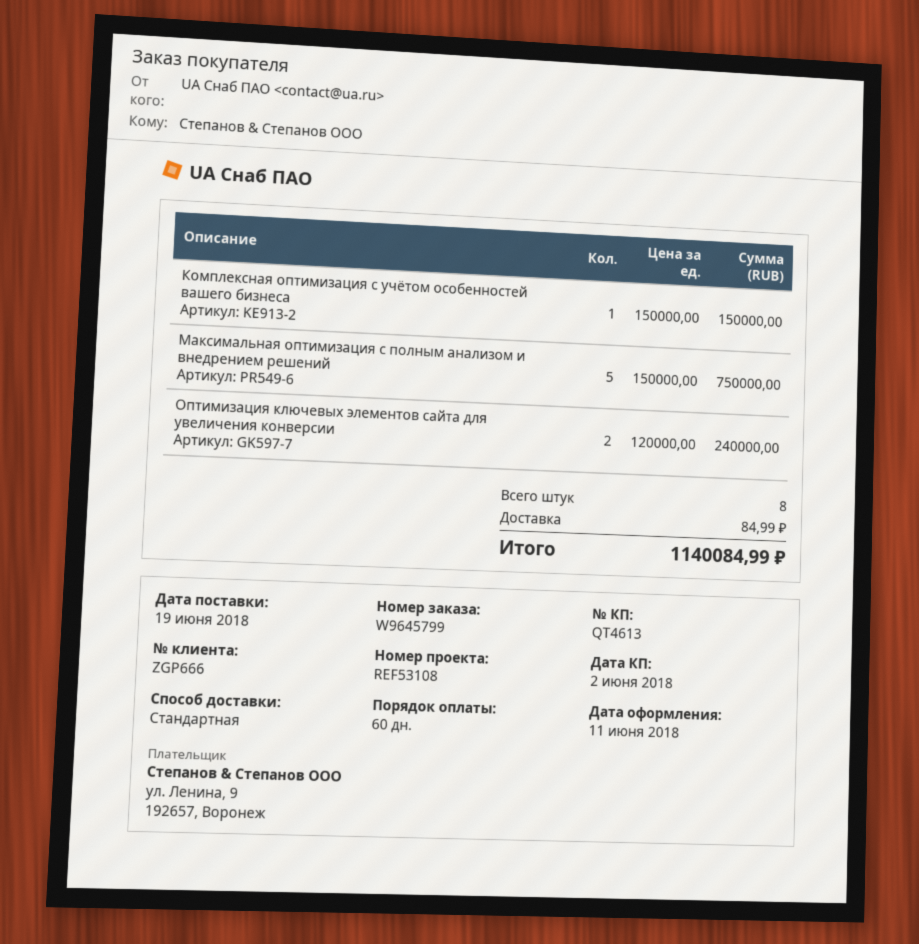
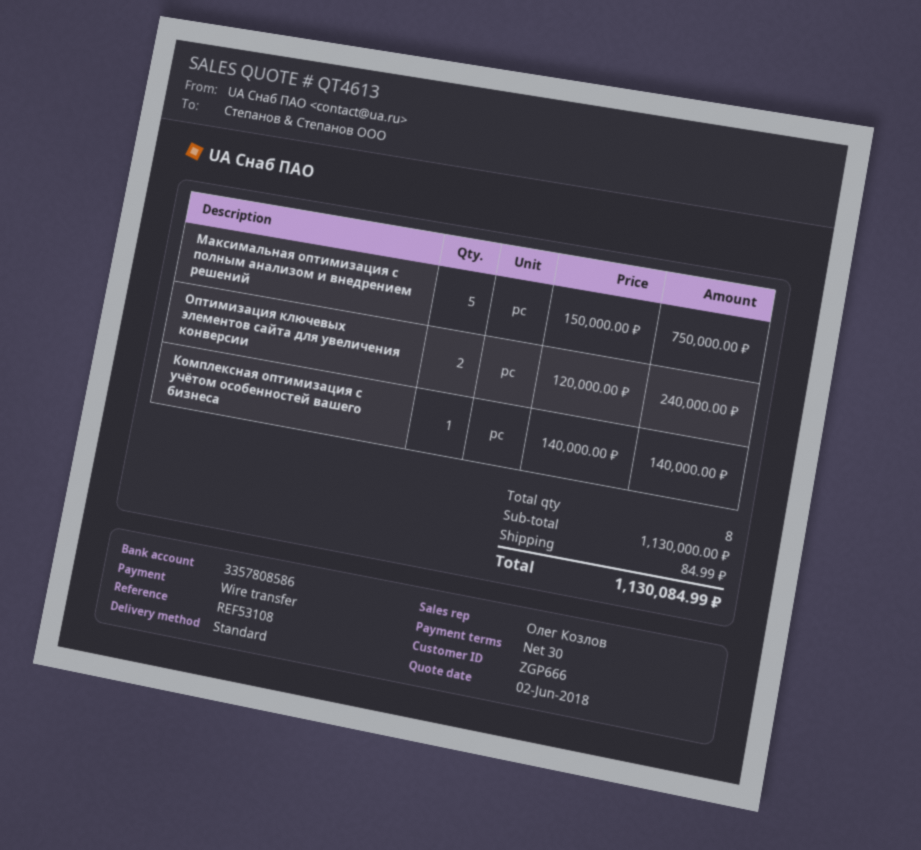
payment terms: 60 days -> 30 days
Комплексная оптимизация с учётом особенностей вашего бизнеса: 1 x 150000.00 = 150000.00 -> 1 x 140000.00 = 140000.00
total: 1140084.99 -> 1130084.99

